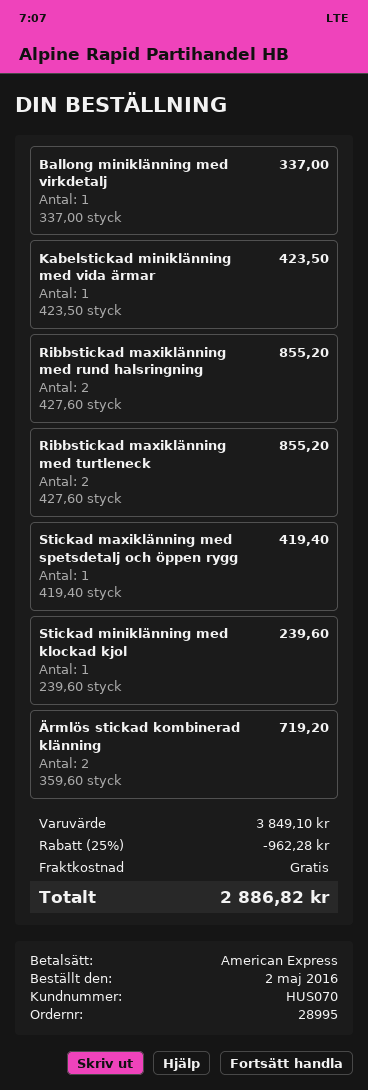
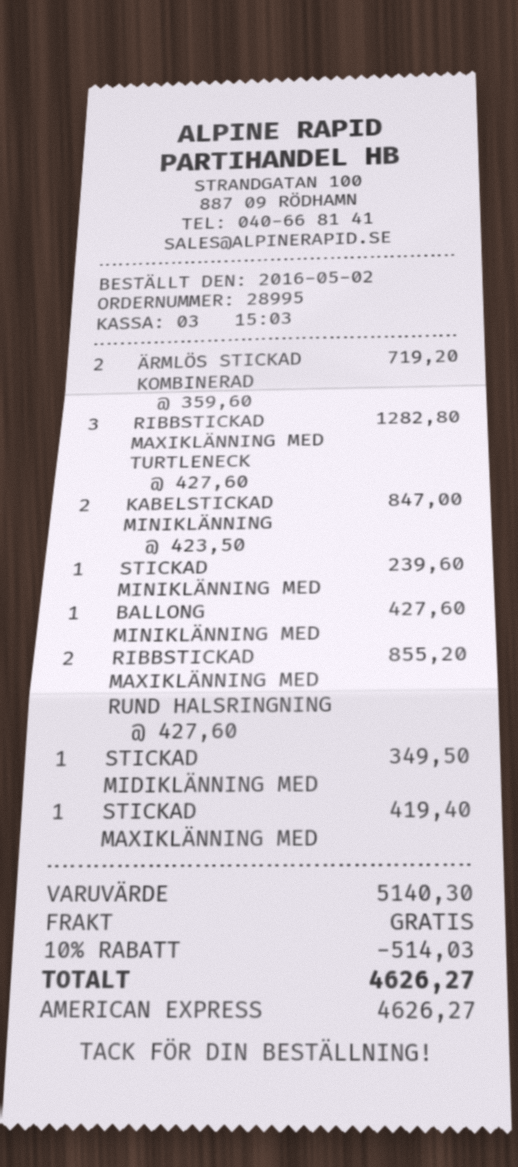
Ballong miniklänning med virkdetalj: 1 x 337.00 = 337.00 -> 1 x 427.60 = 427.60
Kabelstickad miniklänning med vida ärmar: 1 x 423.50 = 423.50 -> 2 x 423.50 = 847.00
Ribbstickad maxiklänning med turtleneck: 2 x 427.60 = 855.20 -> 3 x 427.60 = 1282.80
STICKAD MIDIKLÄNNING MED: none -> 1 x 349.50 = 349.50
subtotal: 3849.10 -> 5140.30
discount: 25% = 962.28 -> 10% = 514.03
total: 2886.82 -> 4626.27

